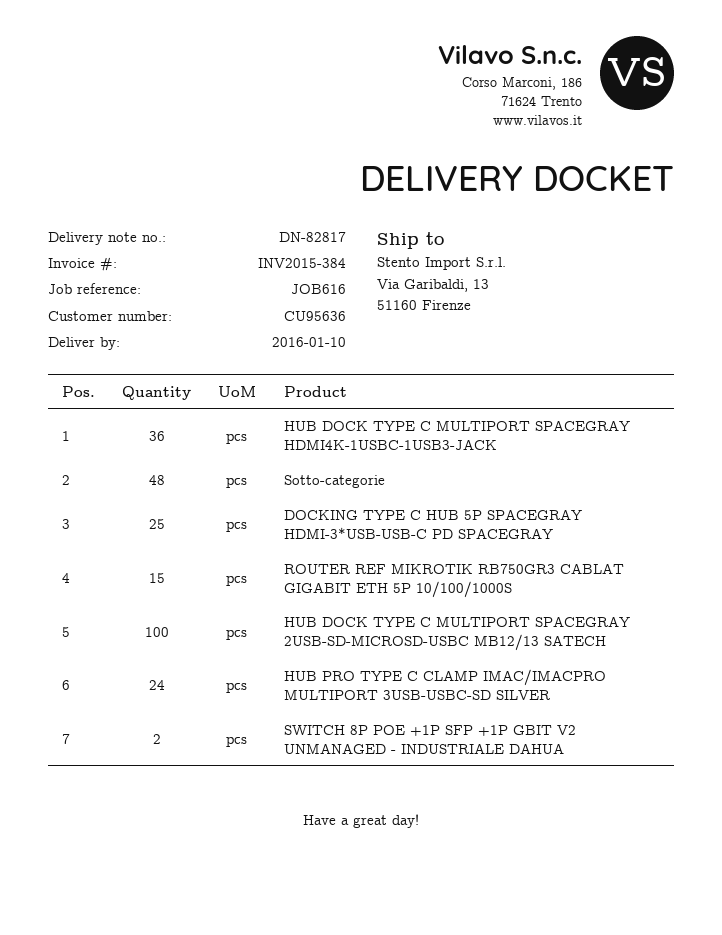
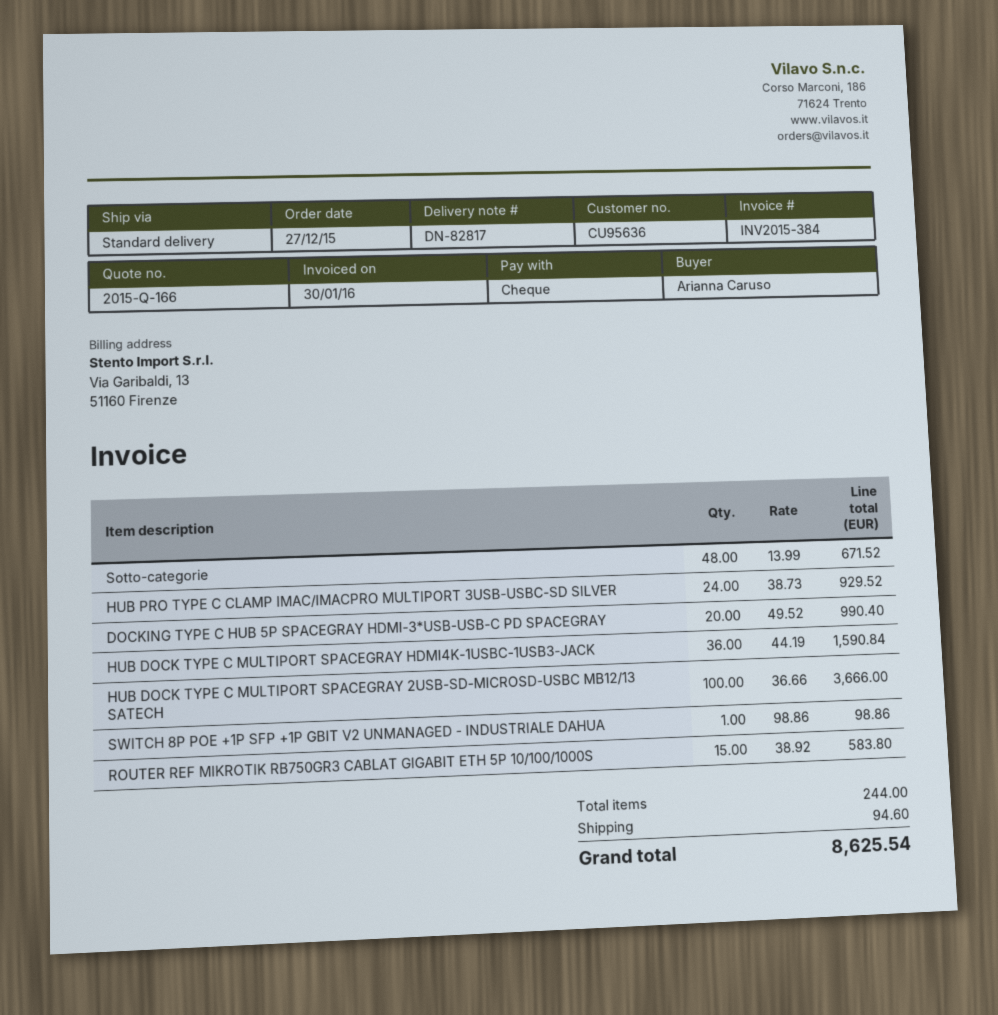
DOCKING TYPE C HUB 5P SPACEGRAY HDMI-3*USB-USB-C PD SPACEGRAY: 25 -> 20
SWITCH 8P POE +1P SFP +1P GBIT V2 UNMANAGED - INDUSTRIALE DAHUA: 2 -> 1

